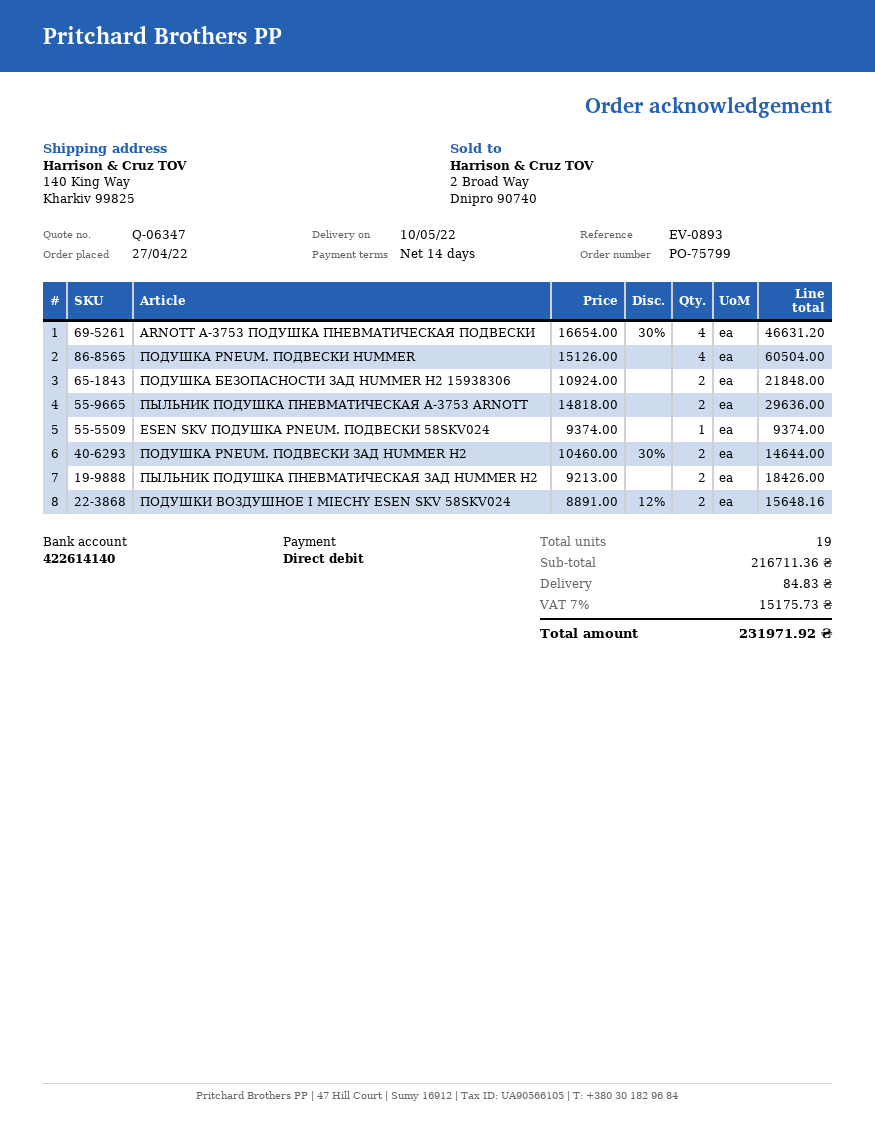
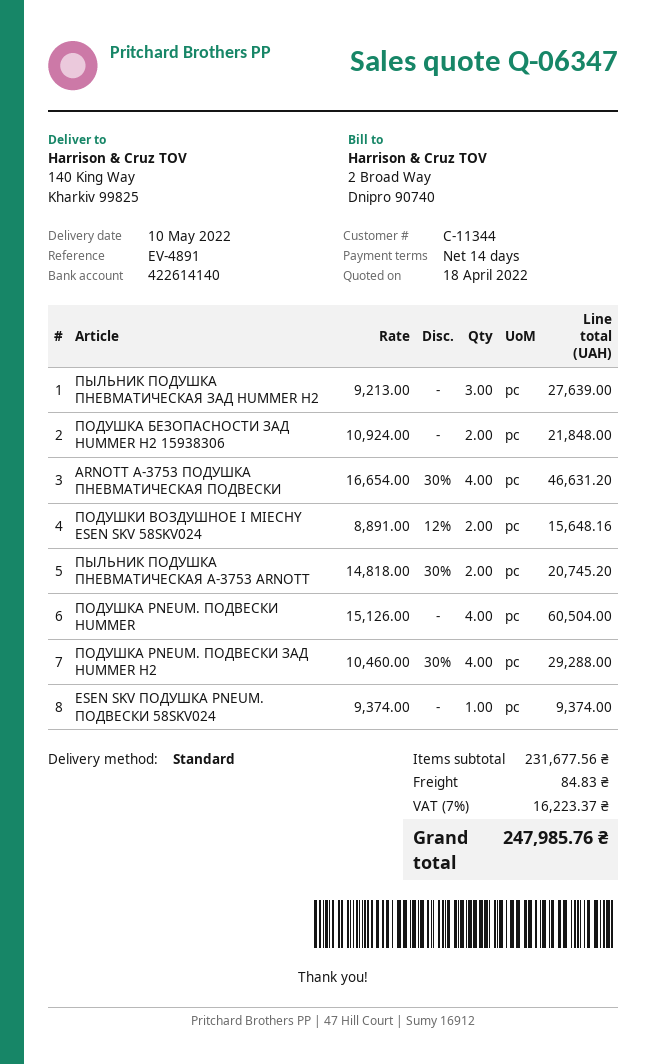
reference: EV-0893 -> EV-4891
ПЫЛЬНИК ПОДУШКА ПНЕВМАТИЧЕСКАЯ A-3753 ARNOTT: 2 x 14818.00 = 29636.00 -> 2 x 14818.00 - 30% = 20745.20
ПОДУШКА PNEUM. ПОДВЕСКИ ЗАД HUMMER H2: 2 x 10460.00 - 30% = 14644.00 -> 4 x 10460.00 - 30% = 29288.00
ПЫЛЬНИК ПОДУШКА ПНЕВМАТИЧЕСКАЯ ЗАД HUMMER H2: 2 x 9213.00 = 18426.00 -> 3 x 9213.00 = 27639.00
subtotal: 216711.36 -> 231677.56
tax: 7% = 15175.73 -> 7% = 16223.37
total: 231971.92 -> 247985.76

